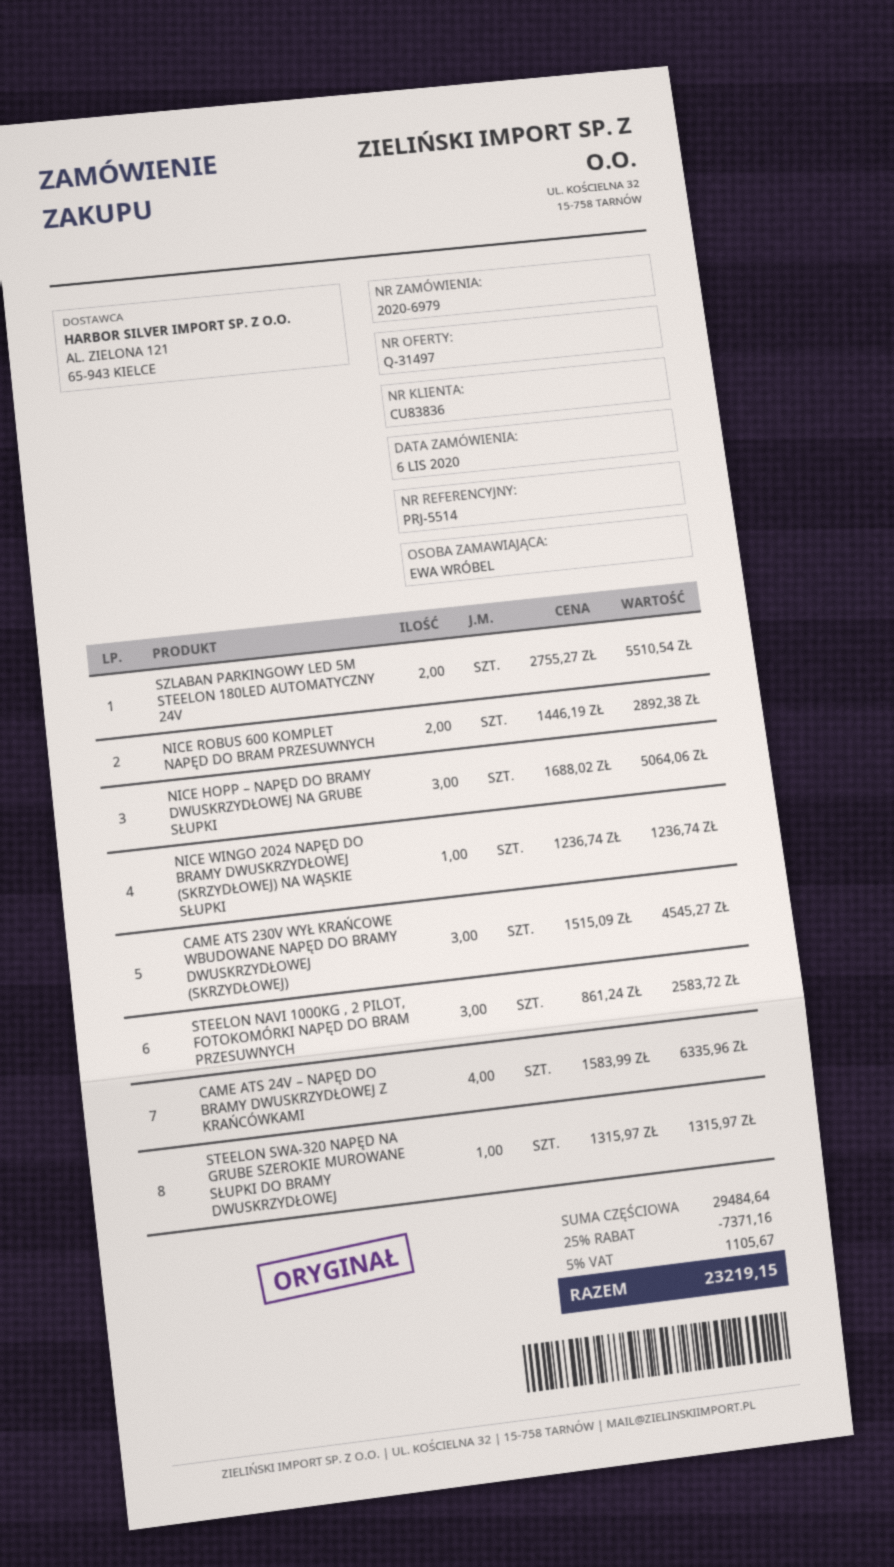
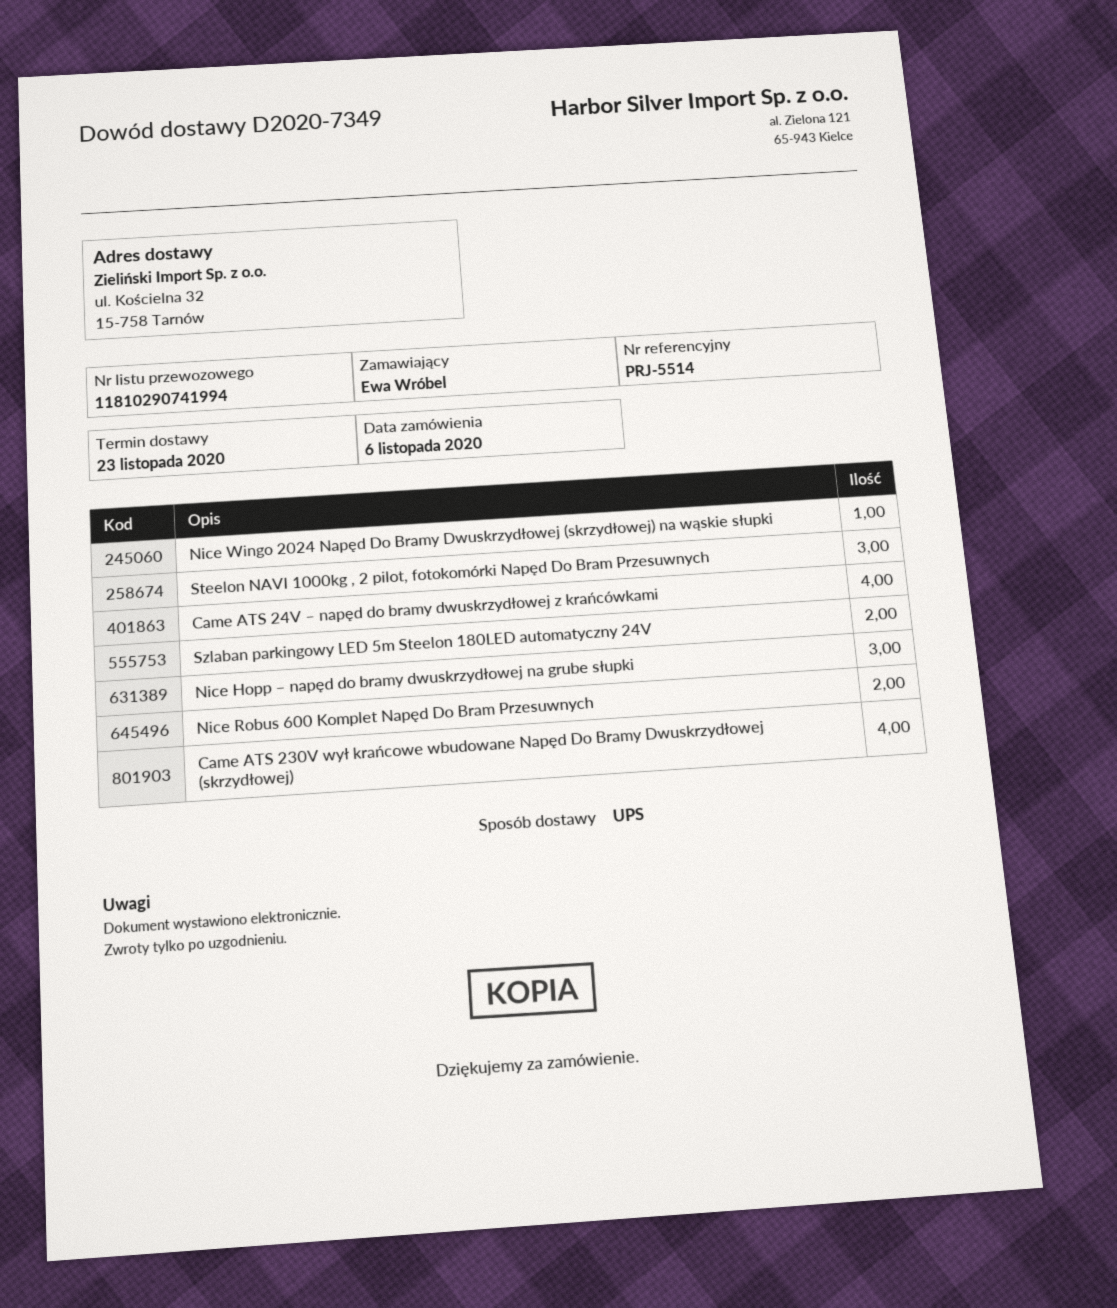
CAME ATS 230V WYŁ KRAŃCOWE WBUDOWANE NAPĘD DO BRAMY DWUSKRZYDŁOWEJ (SKRZYDŁOWEJ): 3 -> 4
STEELON SWA-320 NAPĘD NA GRUBE SZEROKIE MUROWANE SŁUPKI DO BRAMY DWUSKRZYDŁOWEJ: 1 -> none

